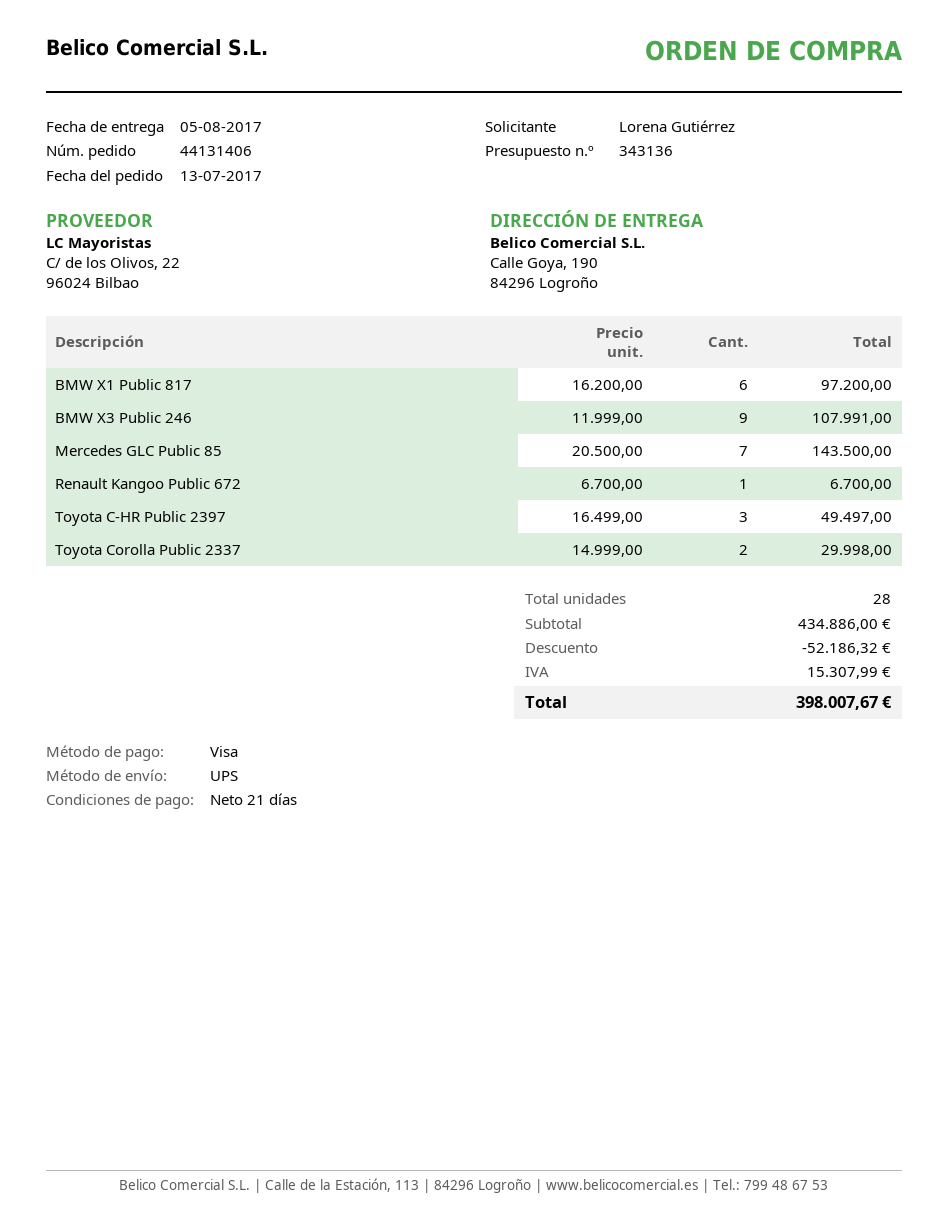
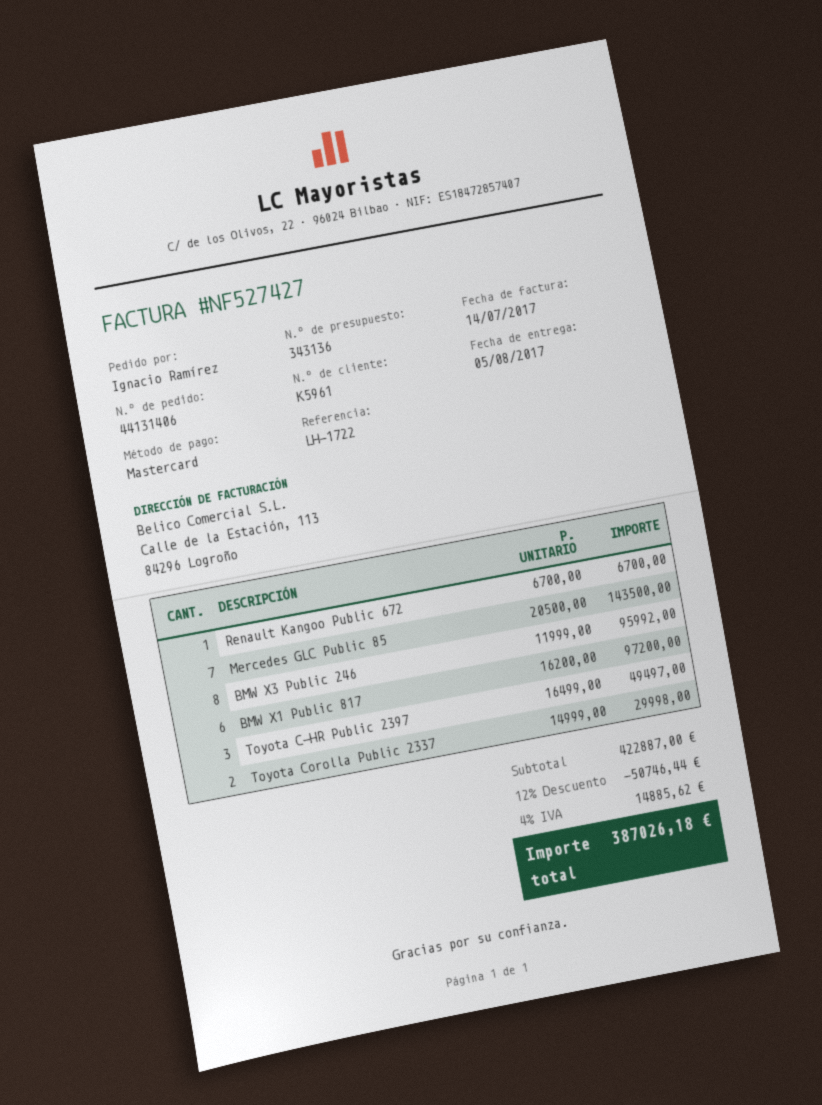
ordered by: Lorena Gutiérrez -> Ignacio Ramírez
payment method: Visa -> Mastercard
BMW X3 Public 246: 9 x 11999.00 = 107991.00 -> 8 x 11999.00 = 95992.00
subtotal: 434886.00 -> 422887.00
discount: 52186.32 -> 50746.44
tax: 15307.99 -> 14885.62
total: 398007.67 -> 387026.18

